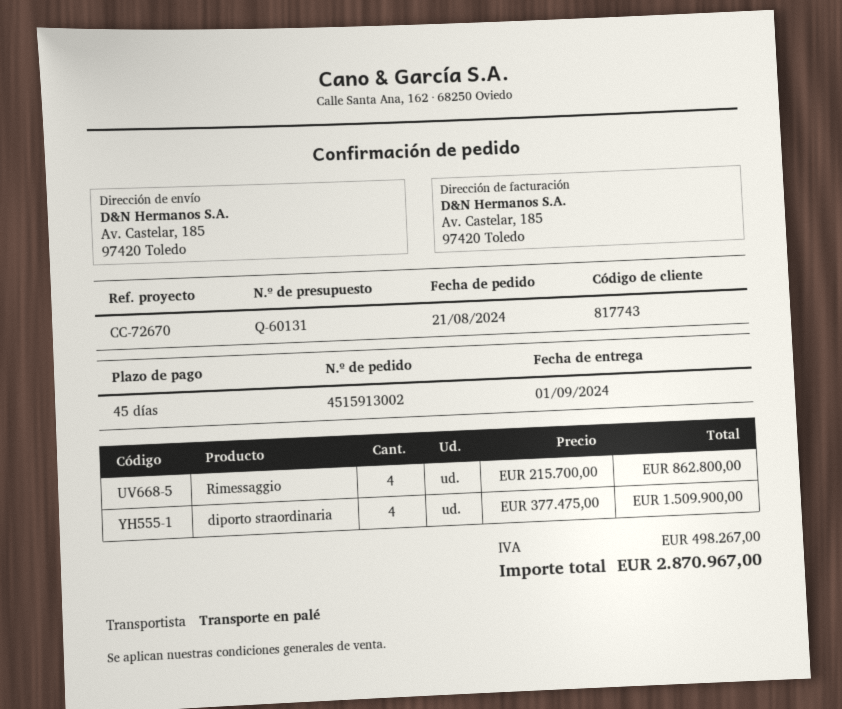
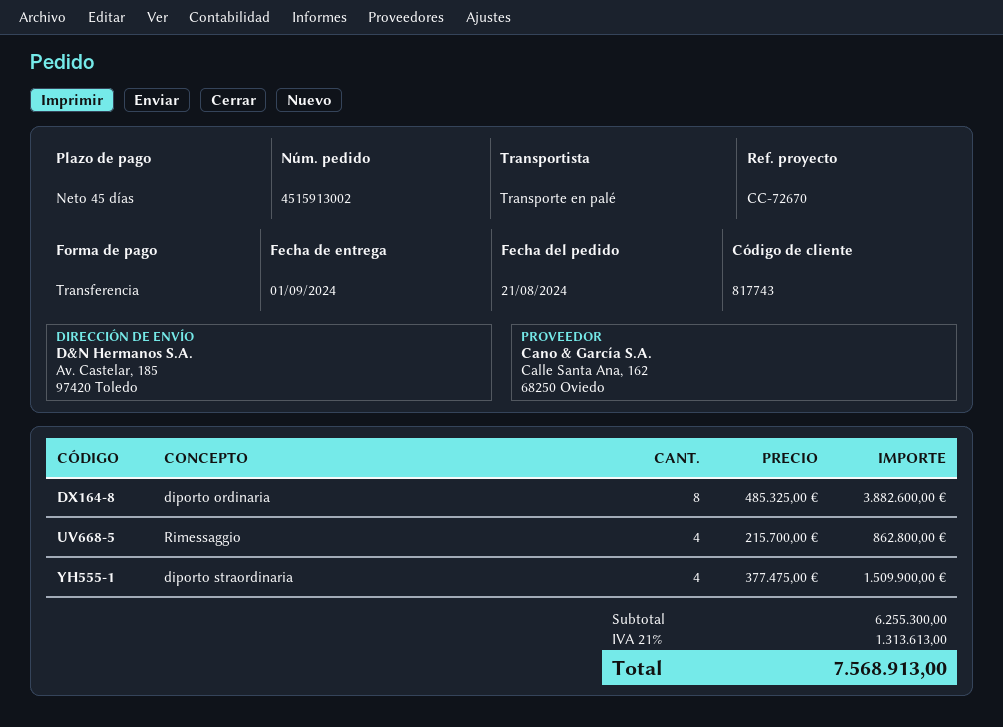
diporto ordinaria: none -> 8 x 485325.00 = 3882600.00
tax: 498267.00 -> 1313613.00
total: 2870967.00 -> 7568913.00

